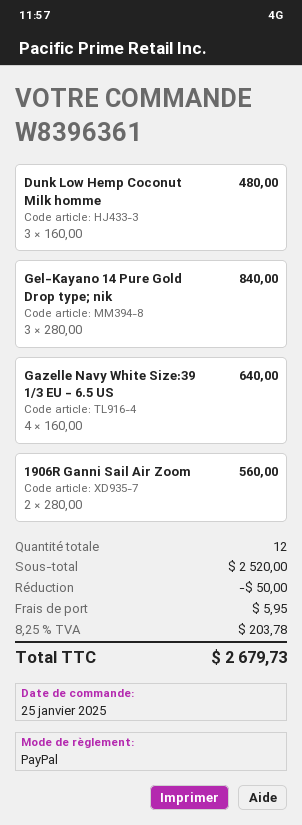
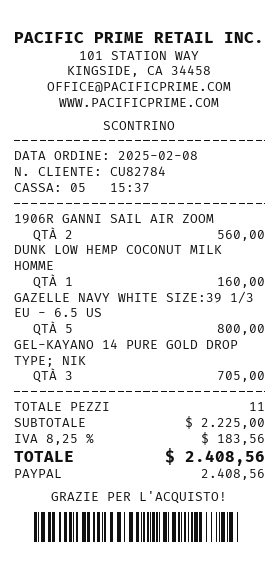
order date: 2025-01-25 -> 2025-02-08
Dunk Low Hemp Coconut Milk homme: 3 for 480.00 -> 1 for 160.00
Gel-Kayano 14 Pure Gold Drop type; nik: 3 for 840.00 -> 3 for 705.00
Gazelle Navy White Size:39 1/3 EU - 6.5 US: 4 for 640.00 -> 5 for 800.00
total quantity: 12 -> 11
subtotal: 2520.00 -> 2225.00
discount: 50.00 -> none
shipping: 5.95 -> none
tax: 8.25% = 203.78 -> 8.25% = 183.56
total: 2679.73 -> 2408.56

